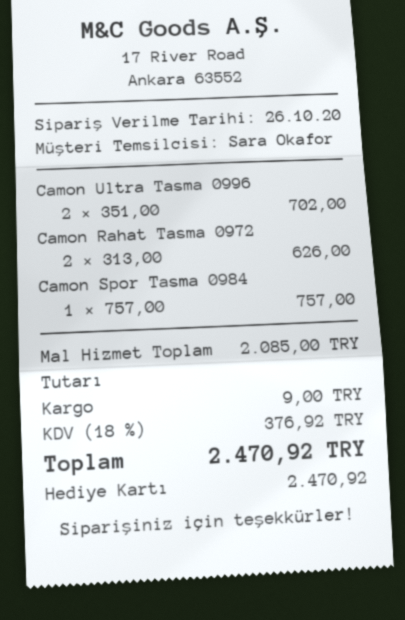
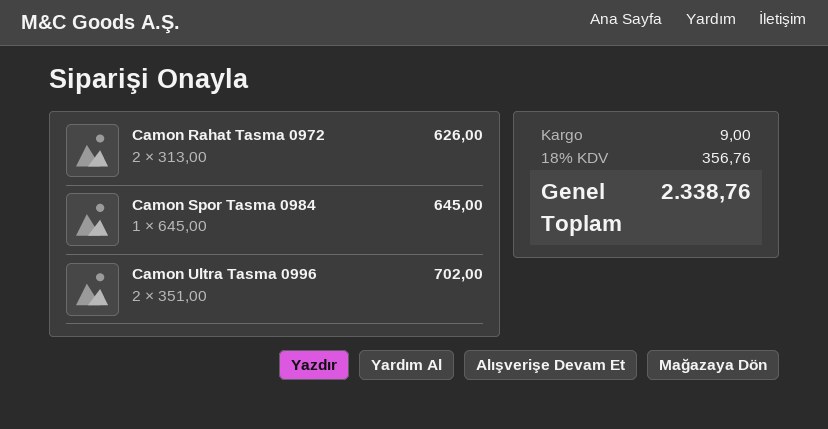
Camon Spor Tasma 0984: 1 x 757.00 = 757.00 -> 1 x 645.00 = 645.00
tax: 18% = 376.92 -> 18% = 356.76
total: 2470.92 -> 2338.76

